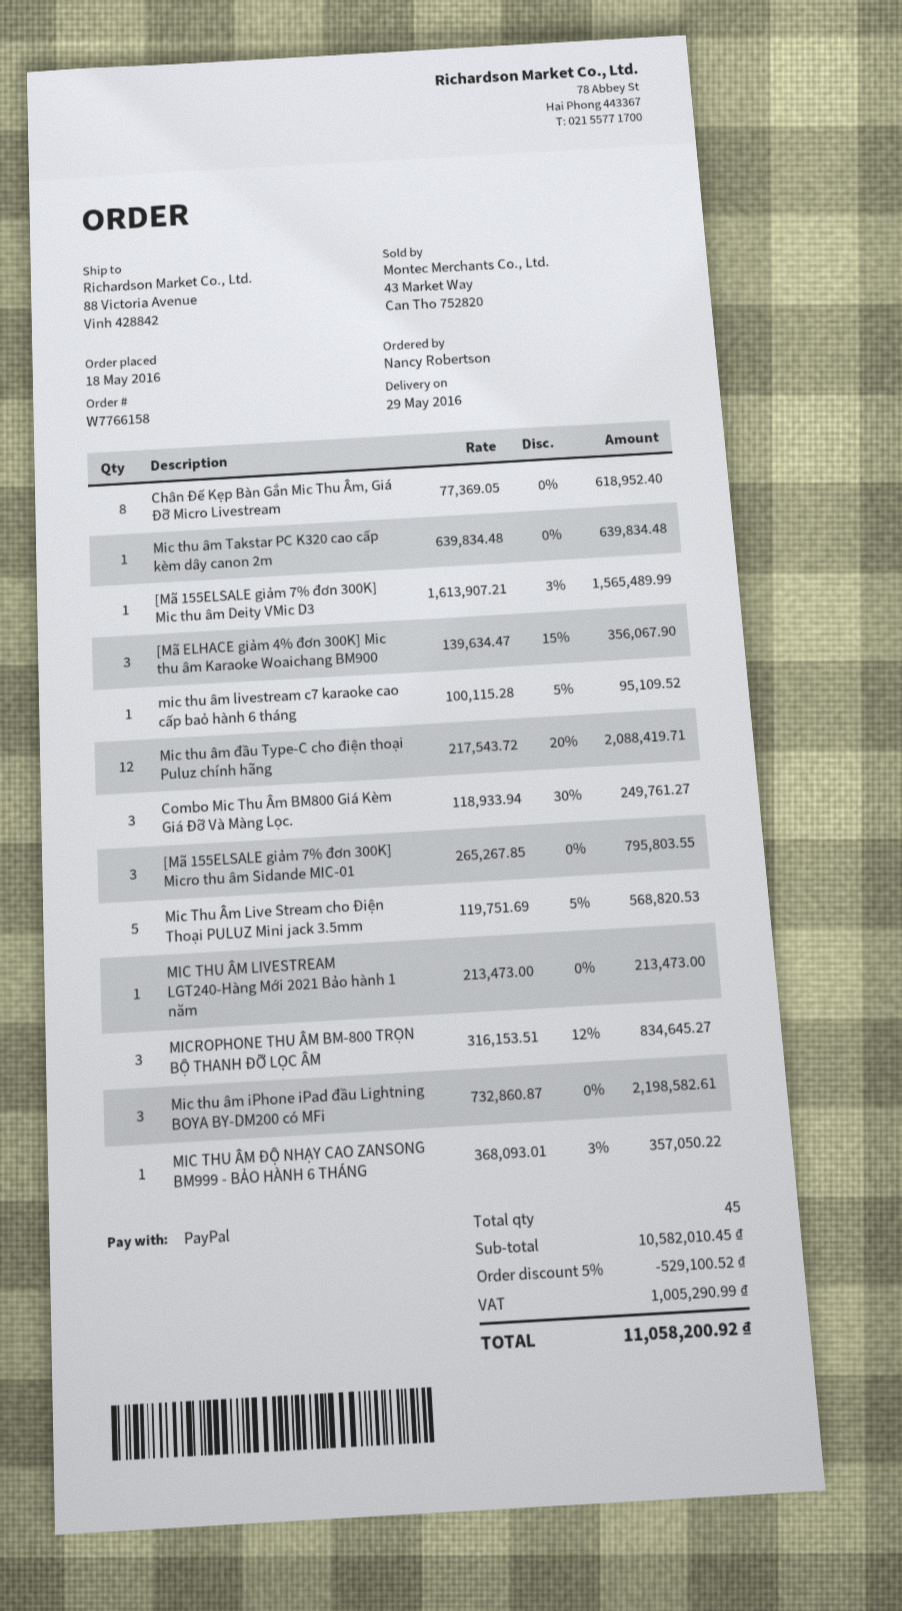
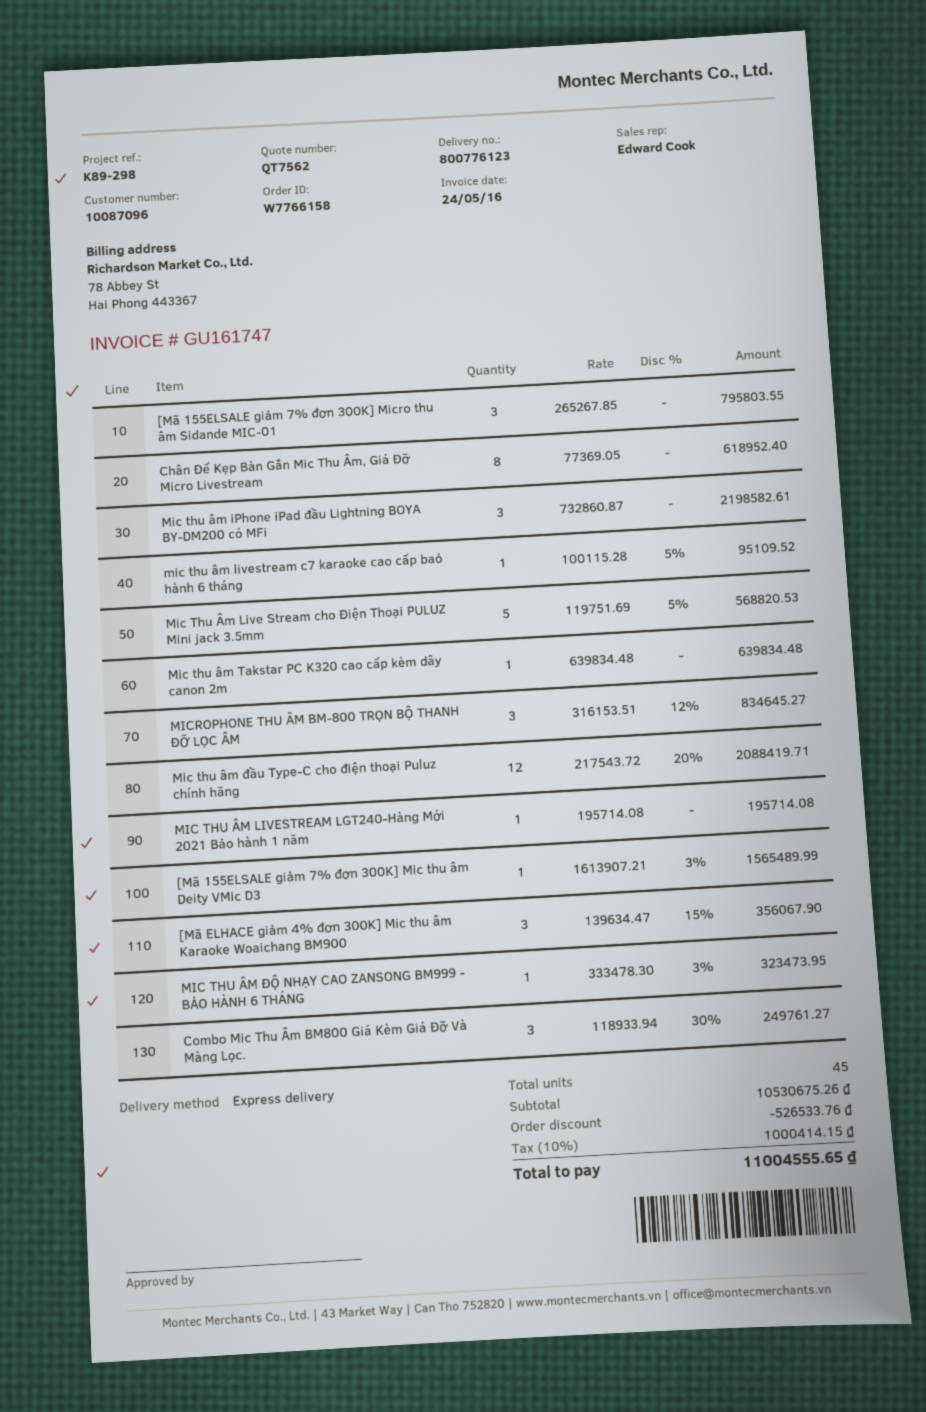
MIC THU ÂM LIVESTREAM LGT240-Hàng Mới 2021 Bảo hành 1 năm: 1 x 213473.00 = 213473.00 -> 1 x 195714.08 = 195714.08
MIC THU ÂM ĐỘ NHẠY CAO ZANSONG BM999 - BẢO HÀNH 6 THÁNG: 1 x 368093.01 - 3% = 357050.22 -> 1 x 333478.30 - 3% = 323473.95
subtotal: 10582010.45 -> 10530675.26
discount: 529100.52 -> 526533.76
tax: 1005290.99 -> 1000414.15
total: 11058200.92 -> 11004555.65

